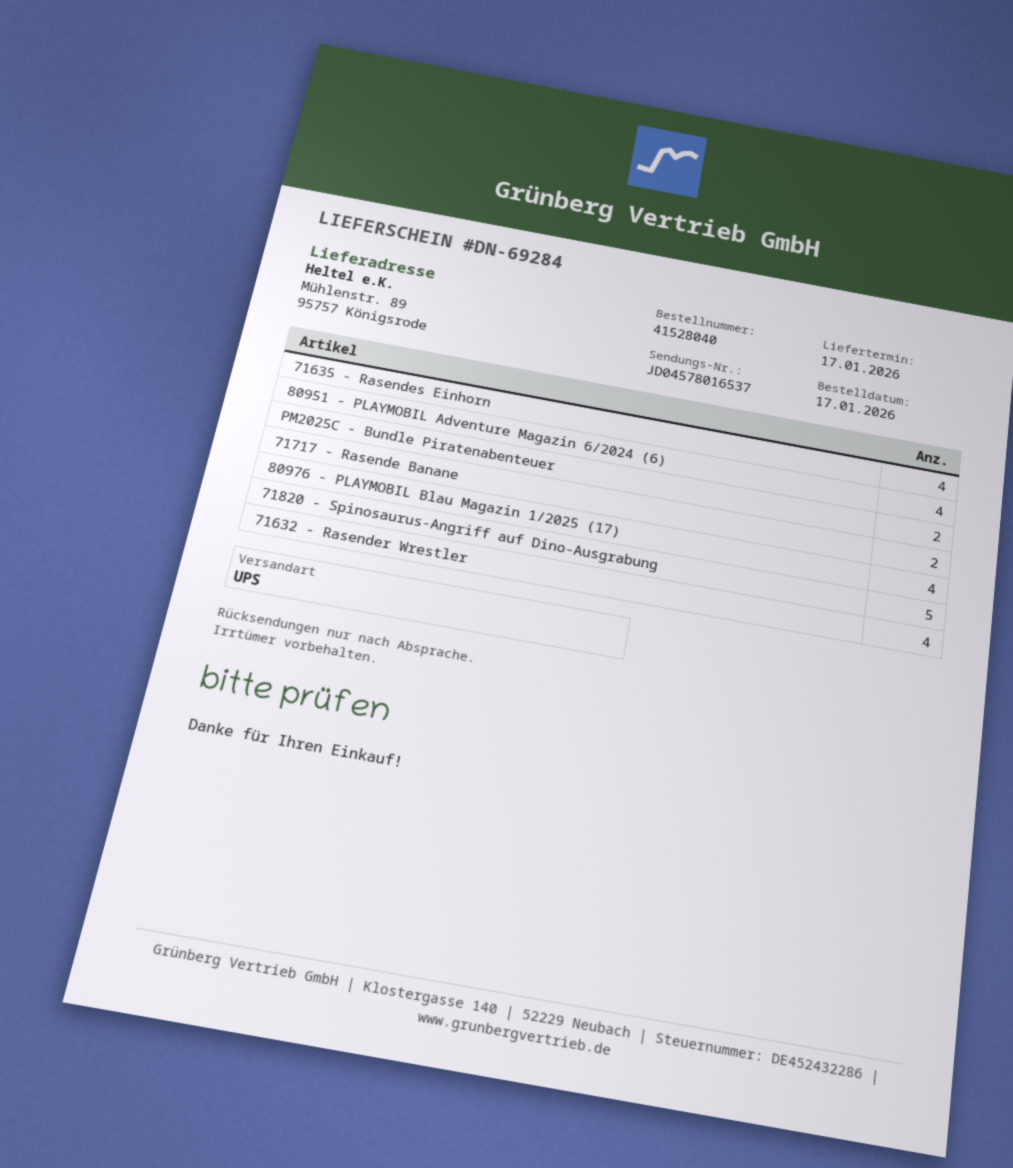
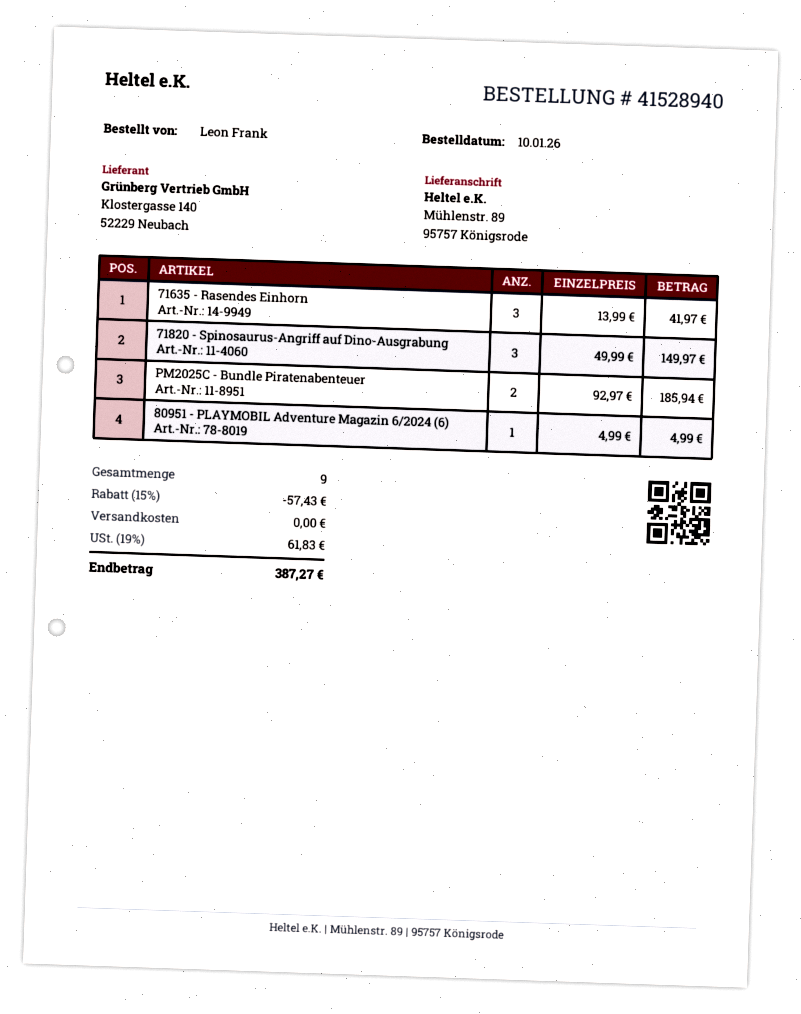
order number: 41528040 -> 41528940
order date: 2026-01-17 -> 2026-01-10
71635 - Rasendes Einhorn: 4 -> 3
80951 - PLAYMOBIL Adventure Magazin 6/2024 (6): 4 -> 1
71717 - Rasende Banane: 2 -> none
80976 - PLAYMOBIL Blau Magazin 1/2025 (17): 4 -> none
71820 - Spinosaurus-Angriff auf Dino-Ausgrabung: 5 -> 3
71632 - Rasender Wrestler: 4 -> none

